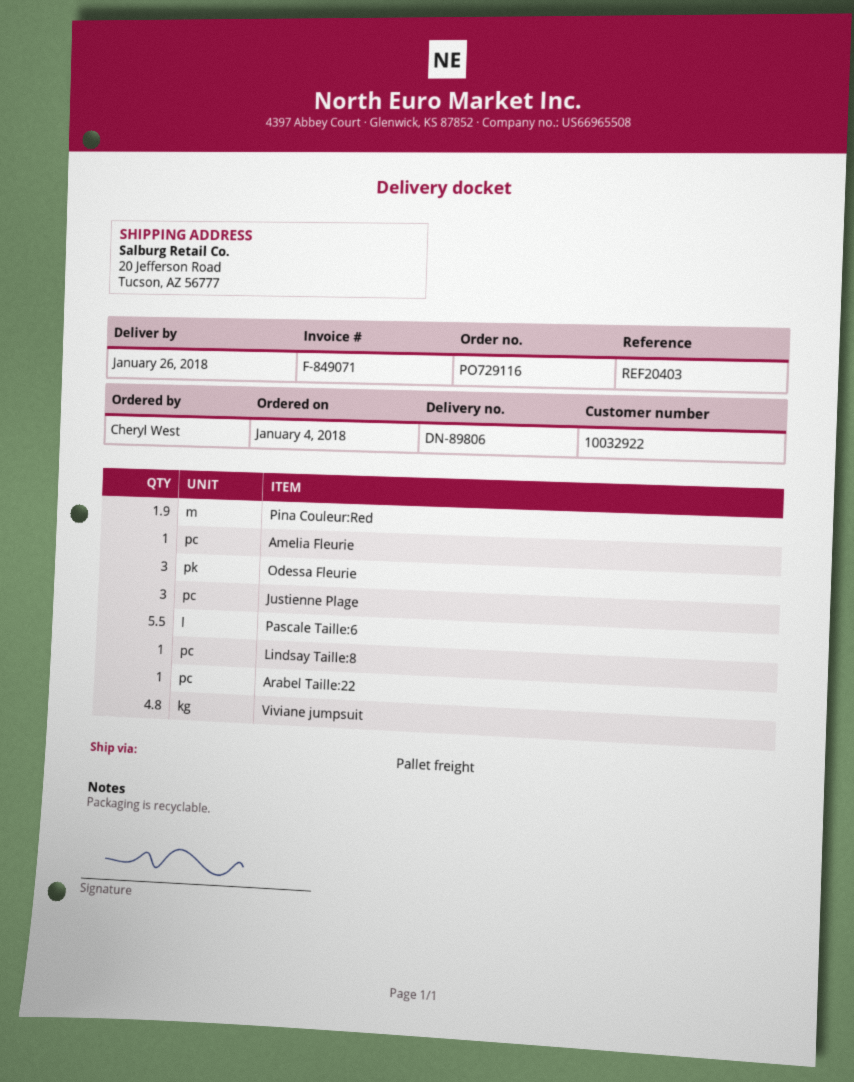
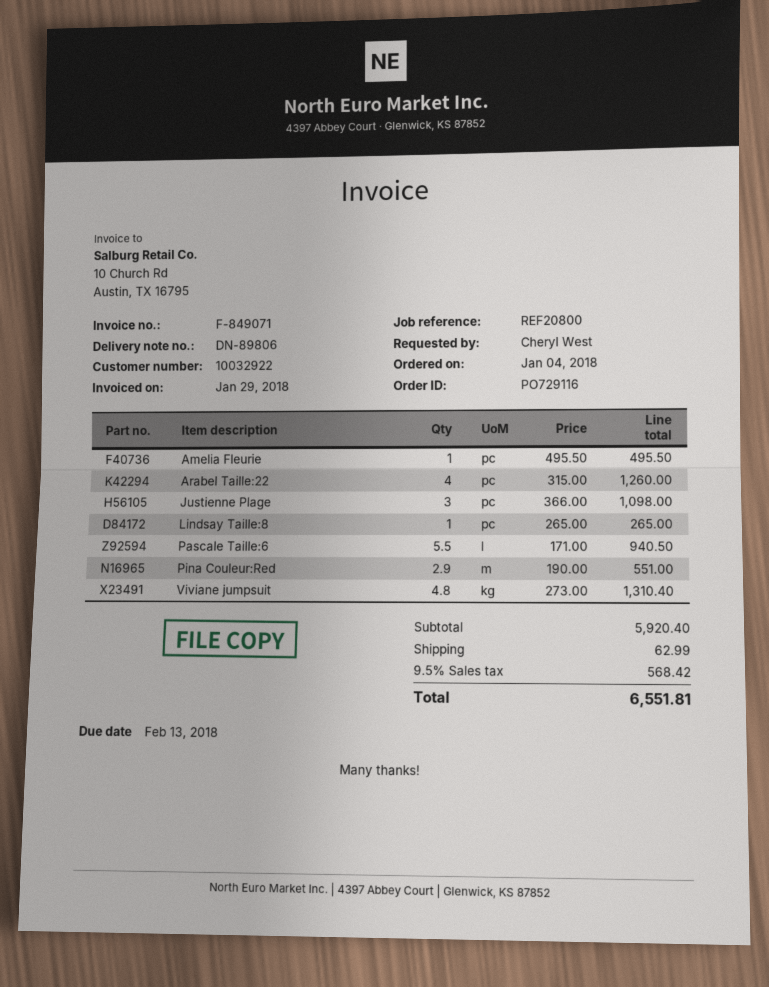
reference: REF20403 -> REF20800
Pina Couleur:Red: 1.9 -> 2.9
Odessa Fleurie: 3 -> none
Arabel Taille:22: 1 -> 4

